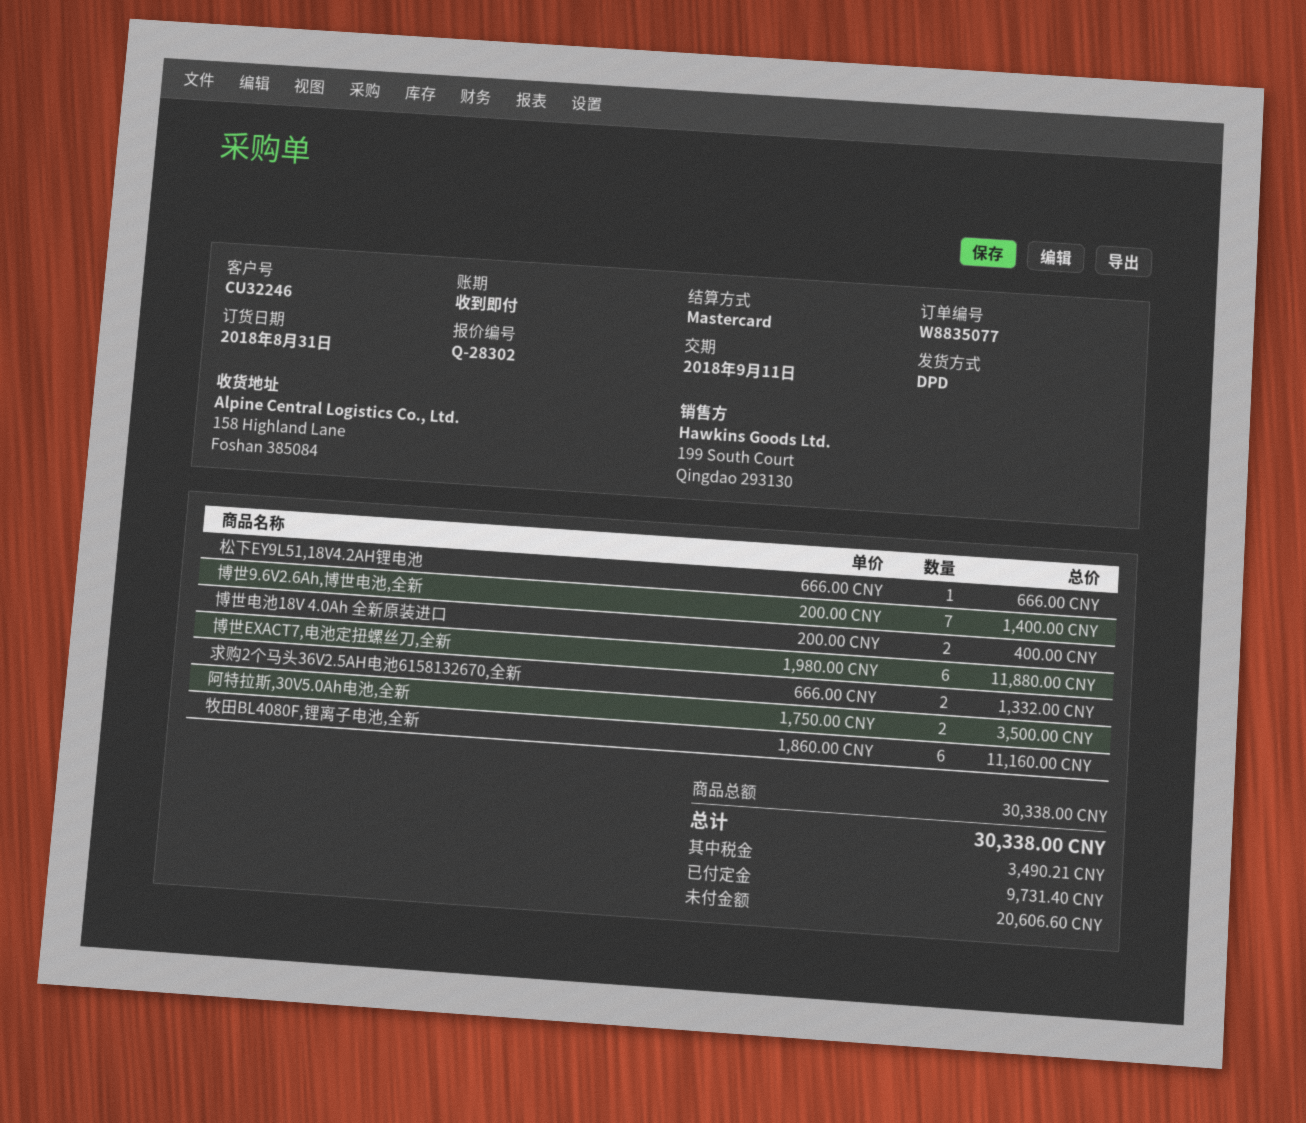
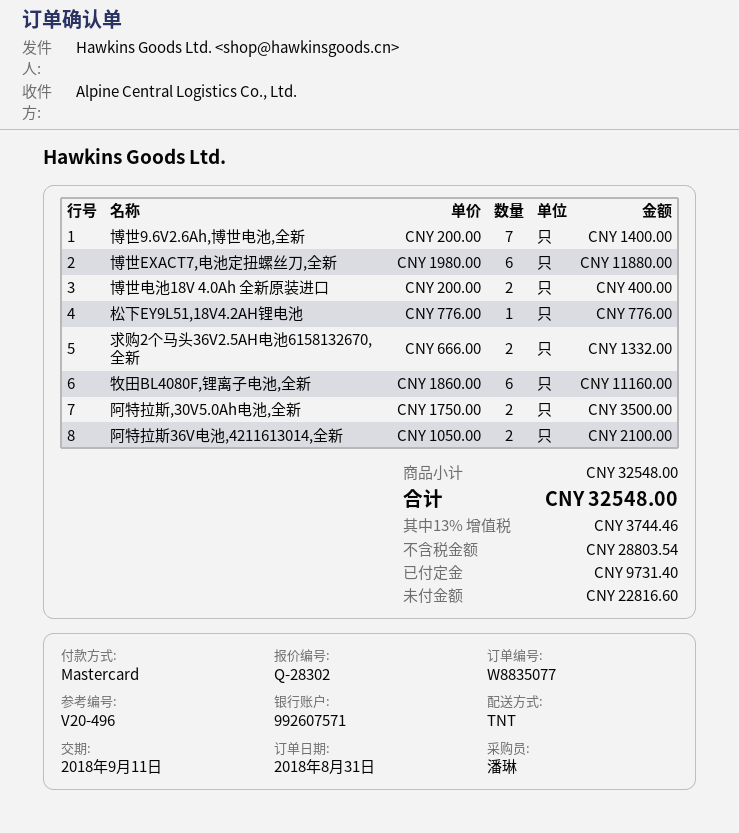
shipping method: DPD -> TNT
松下EY9L51,18V4.2AH锂电池: 1 x 666.00 = 666.00 -> 1 x 776.00 = 776.00
阿特拉斯36V电池,4211613014,全新: none -> 2 x 1050.00 = 2100.00
subtotal: 30338.00 -> 32548.00
tax: 3490.21 -> 3744.46
total: 30338.00 -> 32548.00
balance: 20606.60 -> 22816.60

